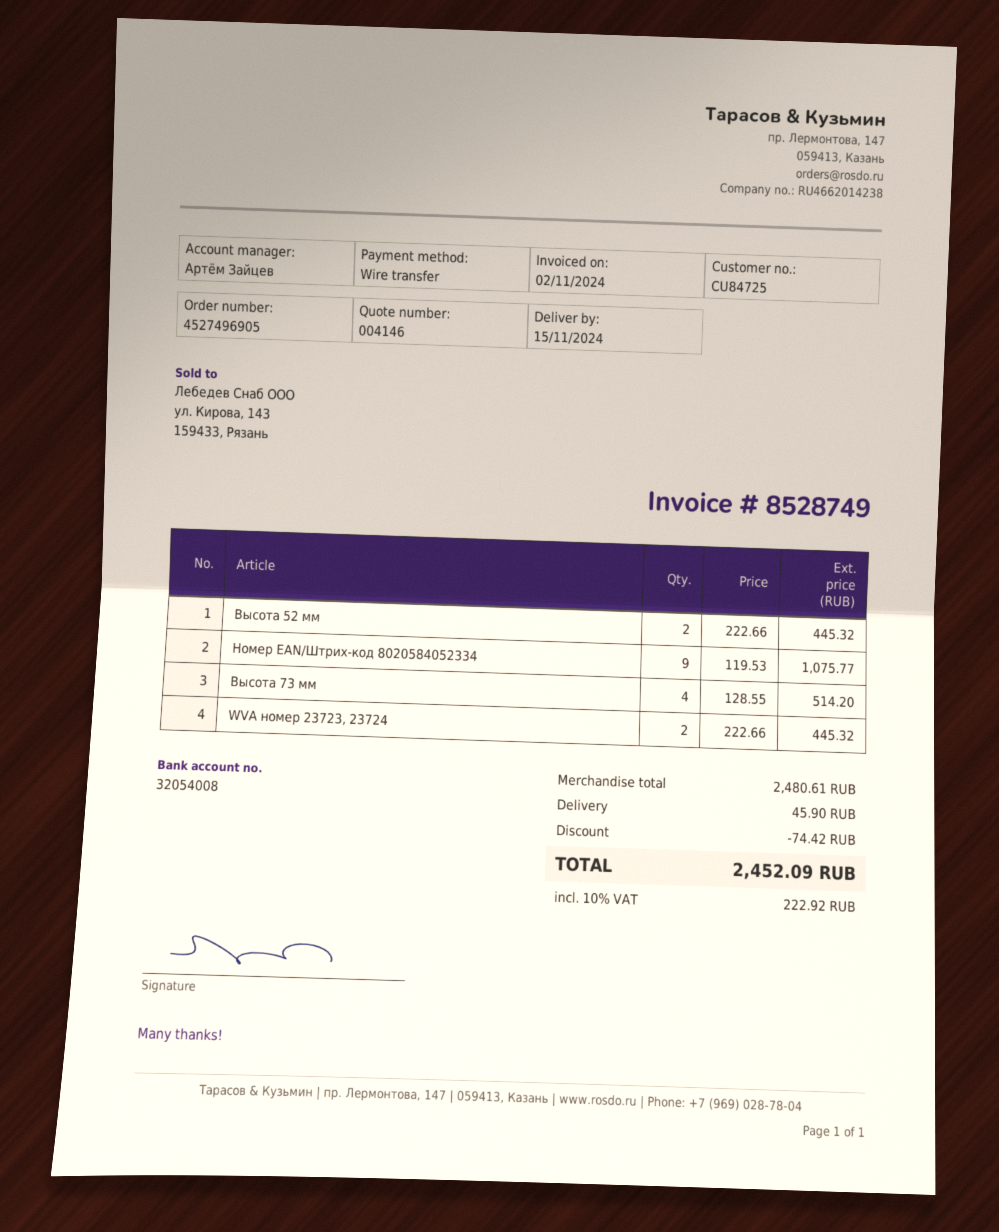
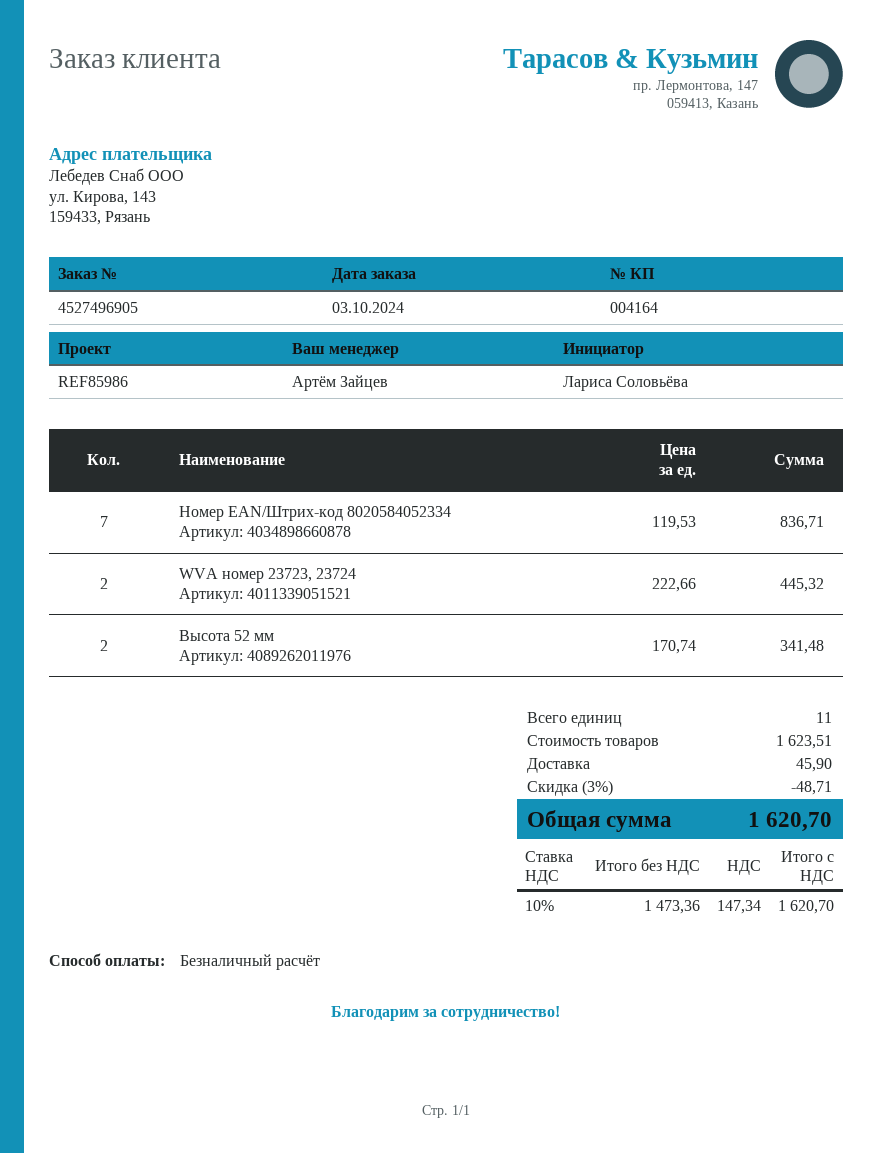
quote number: 004146 -> 004164
Высота 52 мм: 2 x 222.66 = 445.32 -> 2 x 170.74 = 341.48
Номер EAN/Штрих-код 8020584052334: 9 x 119.53 = 1075.77 -> 7 x 119.53 = 836.71
Высота 73 мм: 4 x 128.55 = 514.20 -> none
subtotal: 2480.61 -> 1623.51
discount: 74.42 -> 48.71
tax: 10% = 222.92 -> 10% = 147.34
total: 2452.09 -> 1620.70

